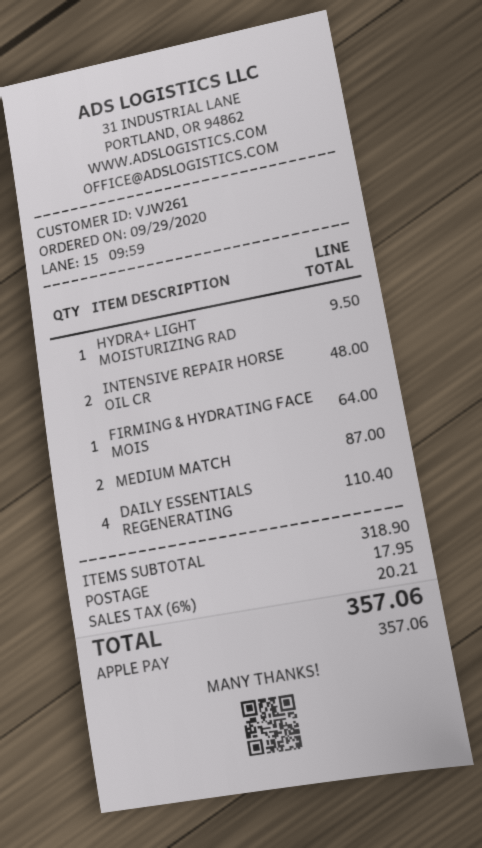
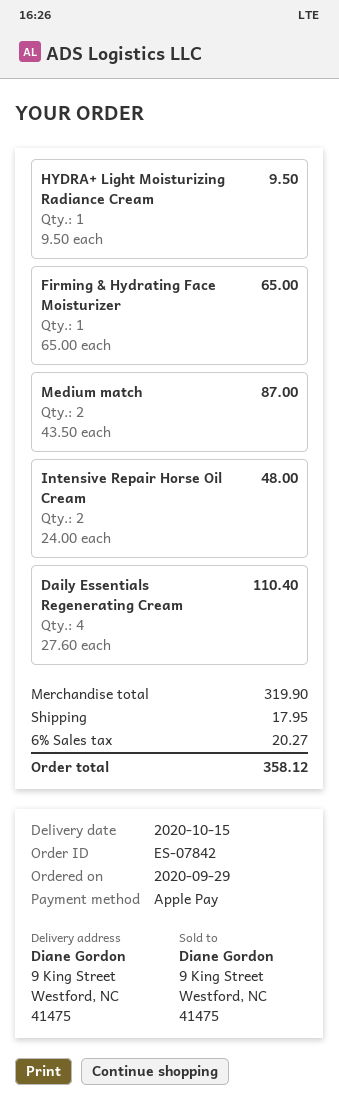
FIRMING & HYDRATING FACE MOIS: 1 for 64.00 -> 1 for 65.00
subtotal: 318.90 -> 319.90
tax: 6% = 20.21 -> 6% = 20.27
total: 357.06 -> 358.12

